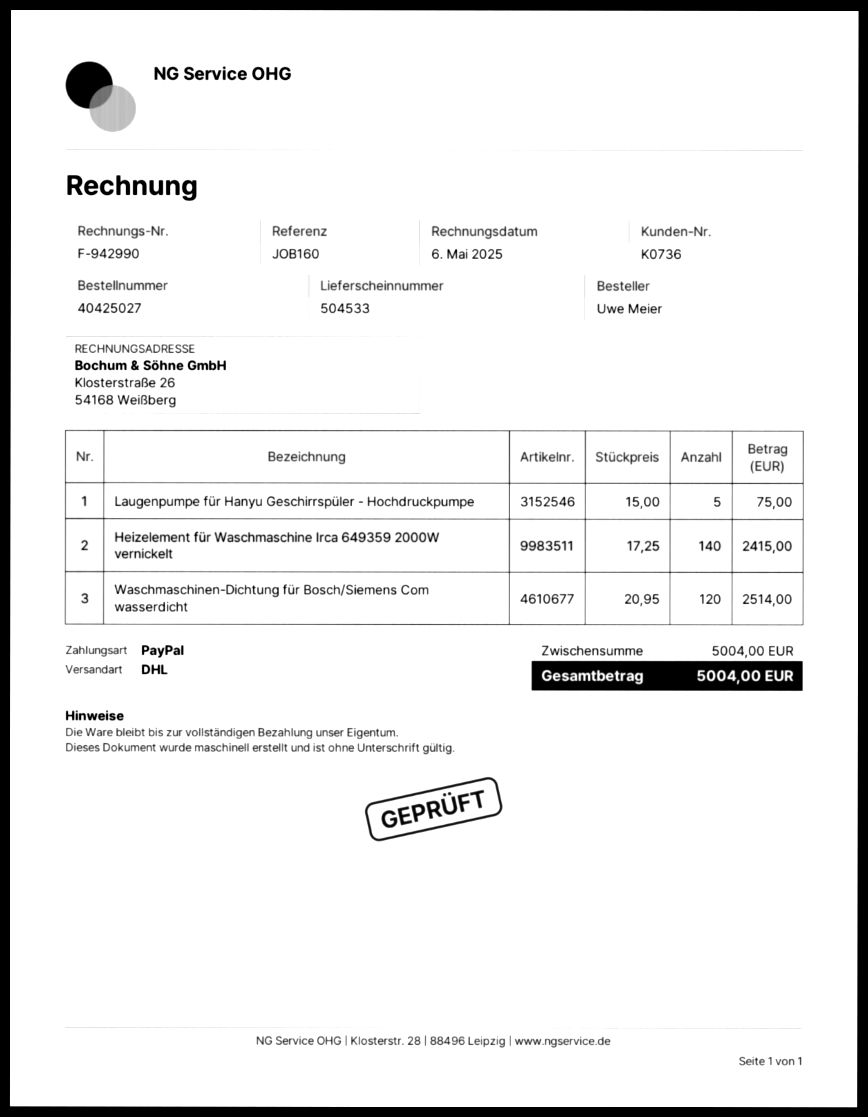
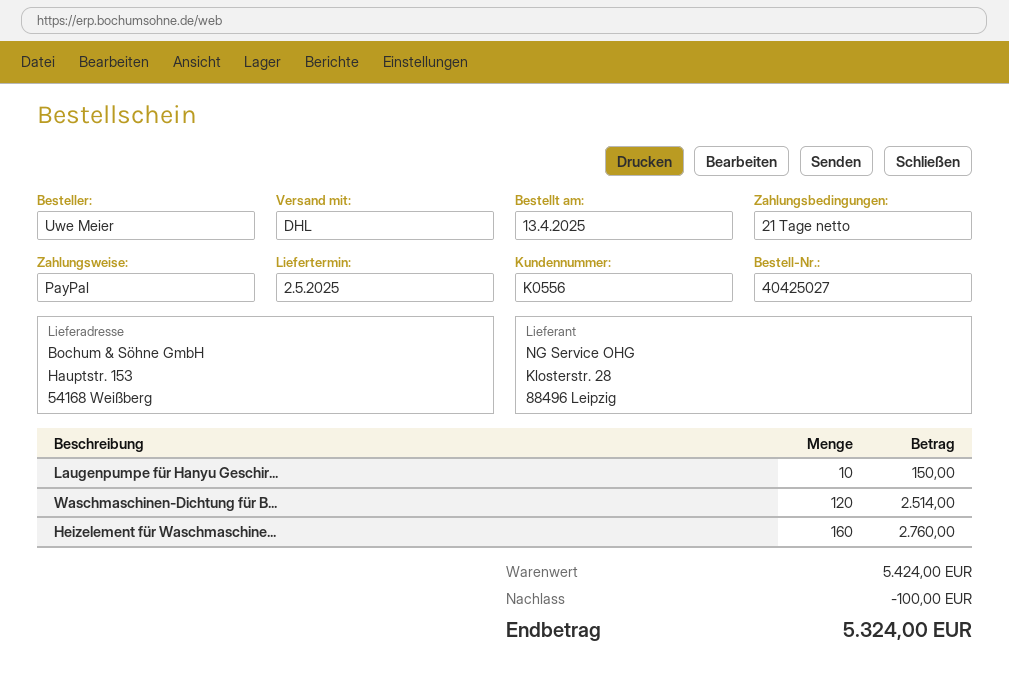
customer number: K0736 -> K0556
Laugenpumpe für Hanyu Geschirrspüler - Hochdruckpumpe: 5 for 75.00 -> 10 for 150.00
Heizelement für Waschmaschine Irca 649359 2000W vernickelt: 140 for 2415.00 -> 160 for 2760.00
subtotal: 5004.00 -> 5424.00
discount: none -> 100.00
total: 5004.00 -> 5324.00

